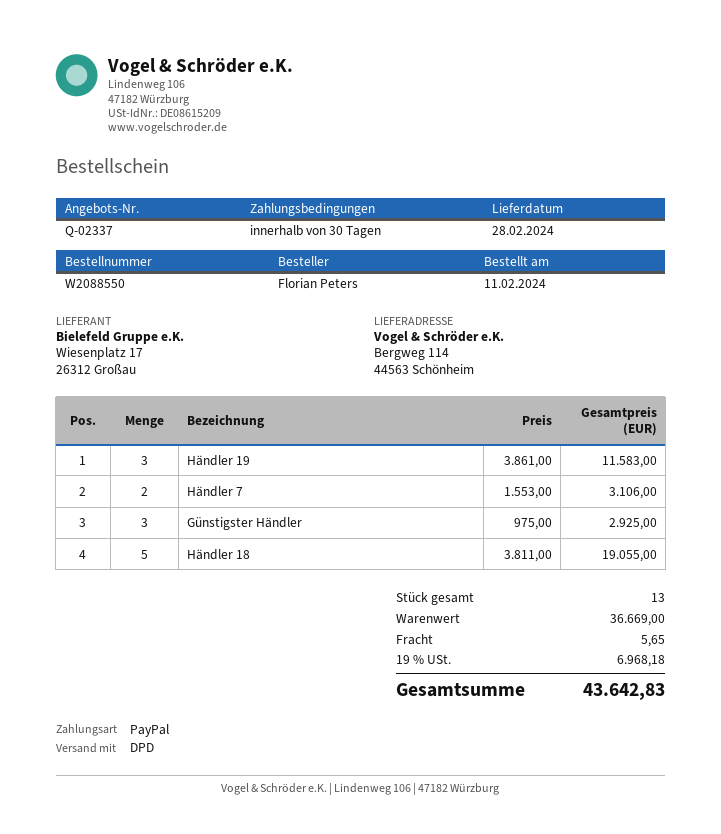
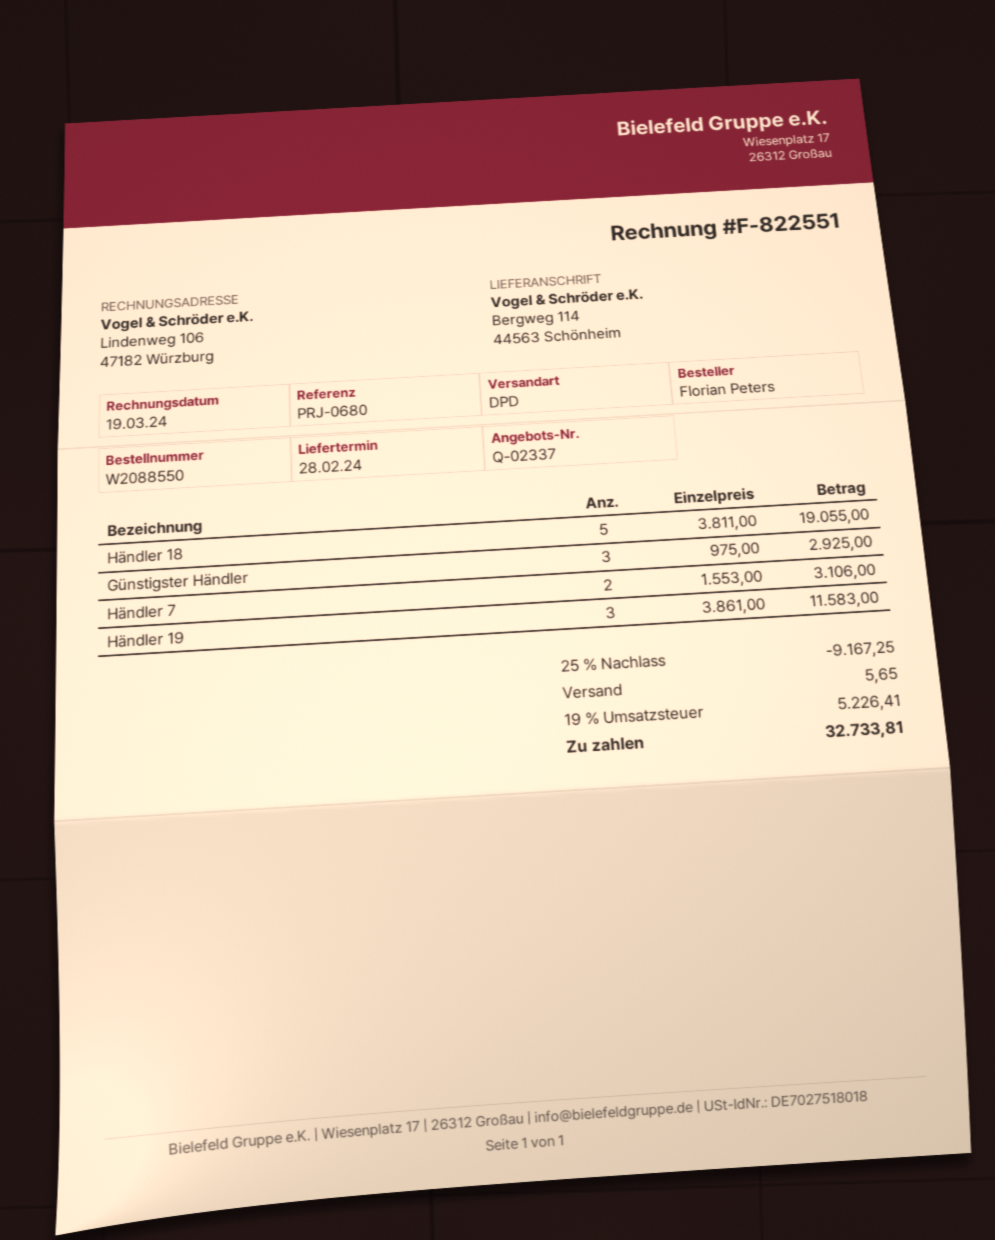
discount: none -> 25% = 9167.25
tax: 19% = 6968.18 -> 19% = 5226.41
total: 43642.83 -> 32733.81

